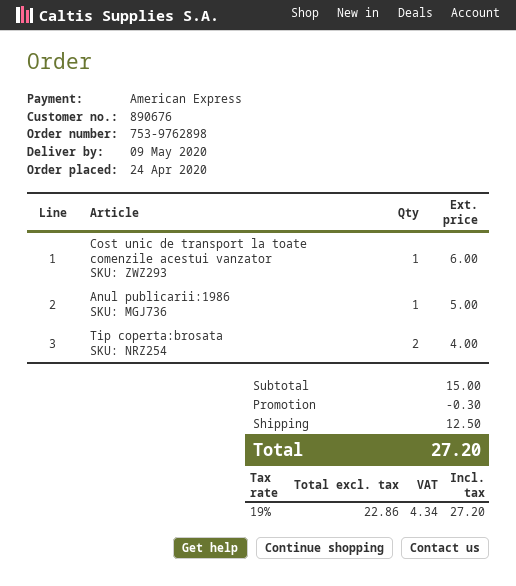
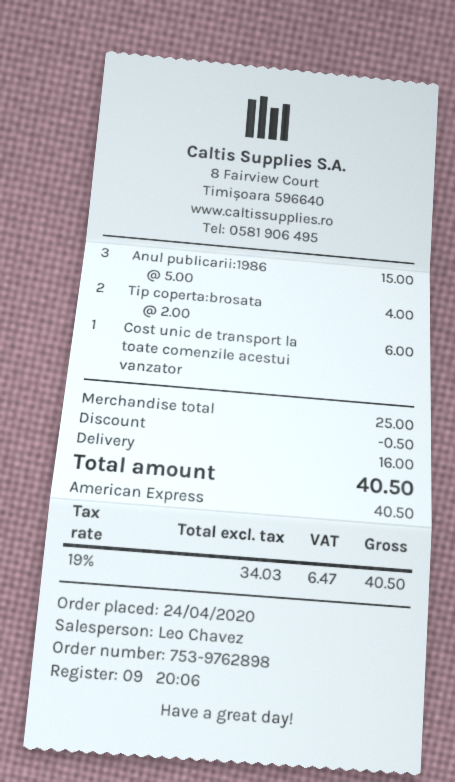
Anul publicarii:1986: 1 for 5.00 -> 3 for 15.00
subtotal: 15.00 -> 25.00
discount: 0.30 -> 0.50
shipping: 12.50 -> 16.00
net: 22.86 -> 34.03
tax: 19% = 4.34 -> 19% = 6.47
total: 27.20 -> 40.50

